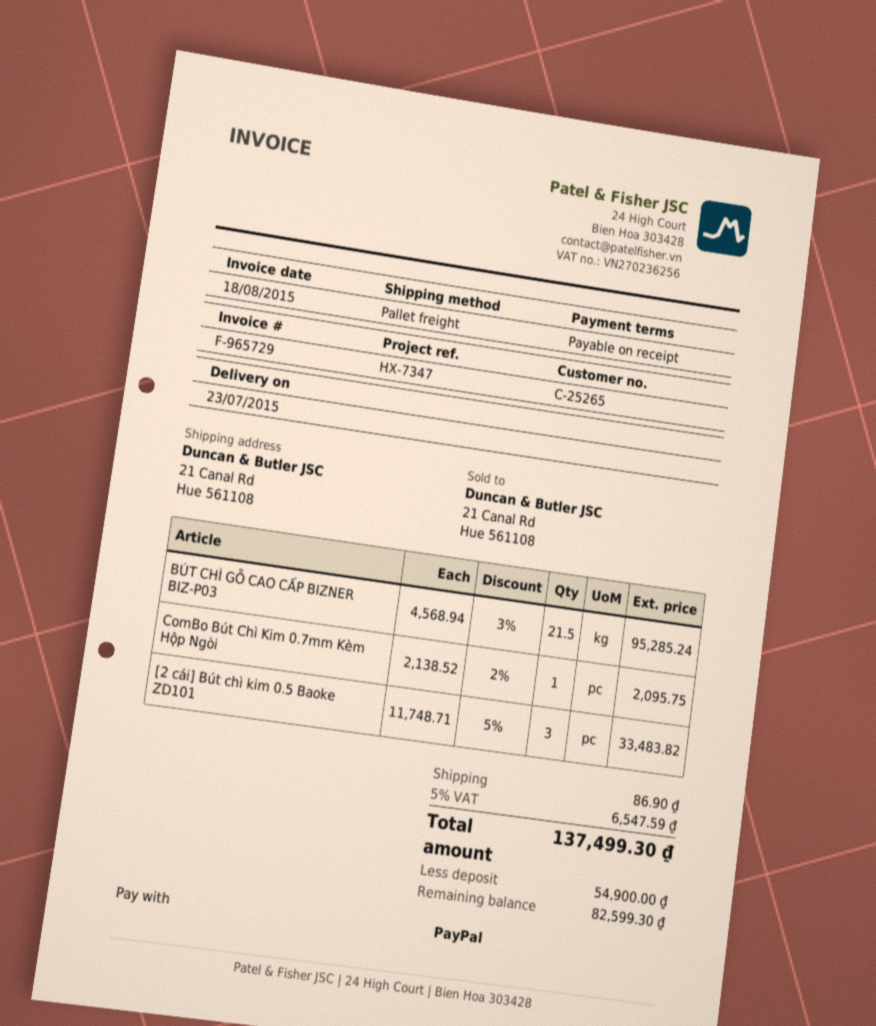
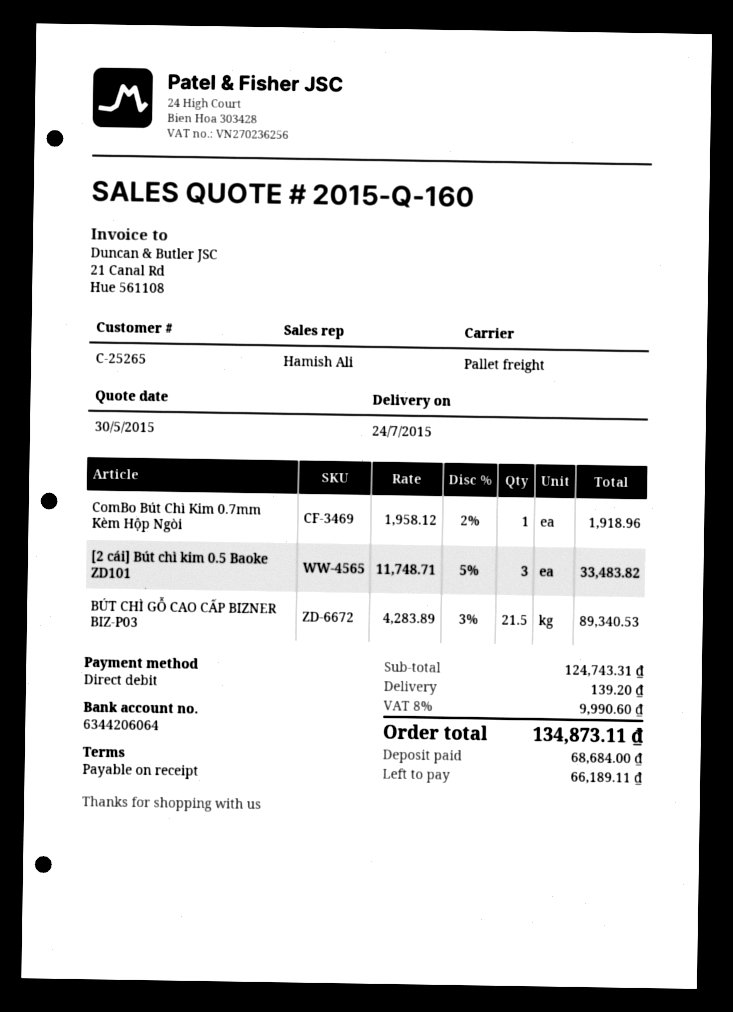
delivery date: 2015-07-23 -> 2015-07-24
payment method: PayPal -> direct debit
BÚT CHÌ GỖ CAO CẤP BIZNER BIZ-P03: 21.5 x 4568.94 - 3% = 95285.24 -> 21.5 x 4283.89 - 3% = 89340.53
ComBo Bút Chì Kim 0.7mm Kèm Hộp Ngòi: 1 x 2138.52 - 2% = 2095.75 -> 1 x 1958.12 - 2% = 1918.96
shipping: 86.90 -> 139.20
tax: 5% = 6547.59 -> 8% = 9990.60
total: 137499.30 -> 134873.11
deposit: 54900.00 -> 68684.00
balance: 82599.30 -> 66189.11

